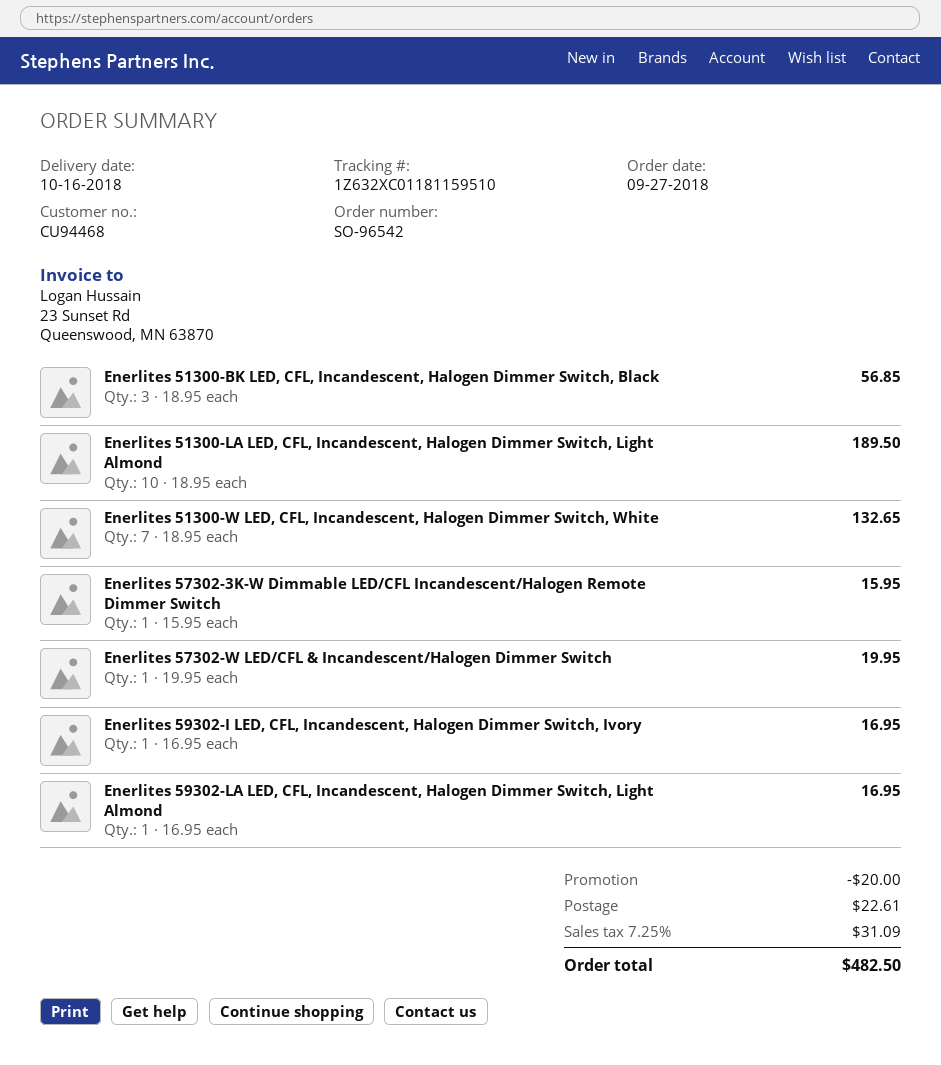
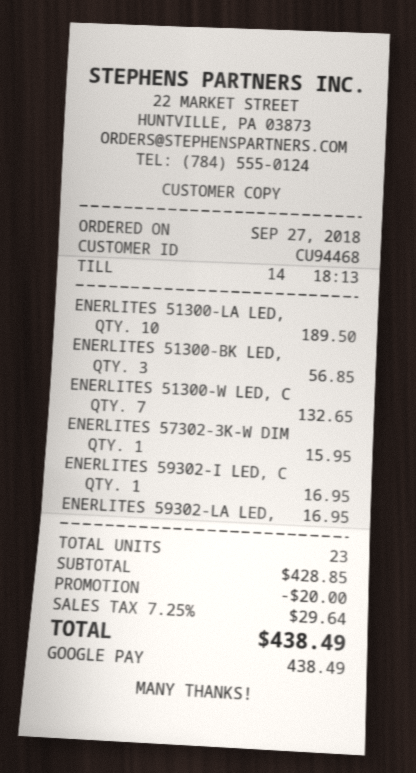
Enerlites 57302-W LED/CFL & Incandescent/Halogen Dimmer Switch: 1 for 19.95 -> none
shipping: 22.61 -> none
tax: 7.25% = 31.09 -> 7.25% = 29.64
total: 482.50 -> 438.49

